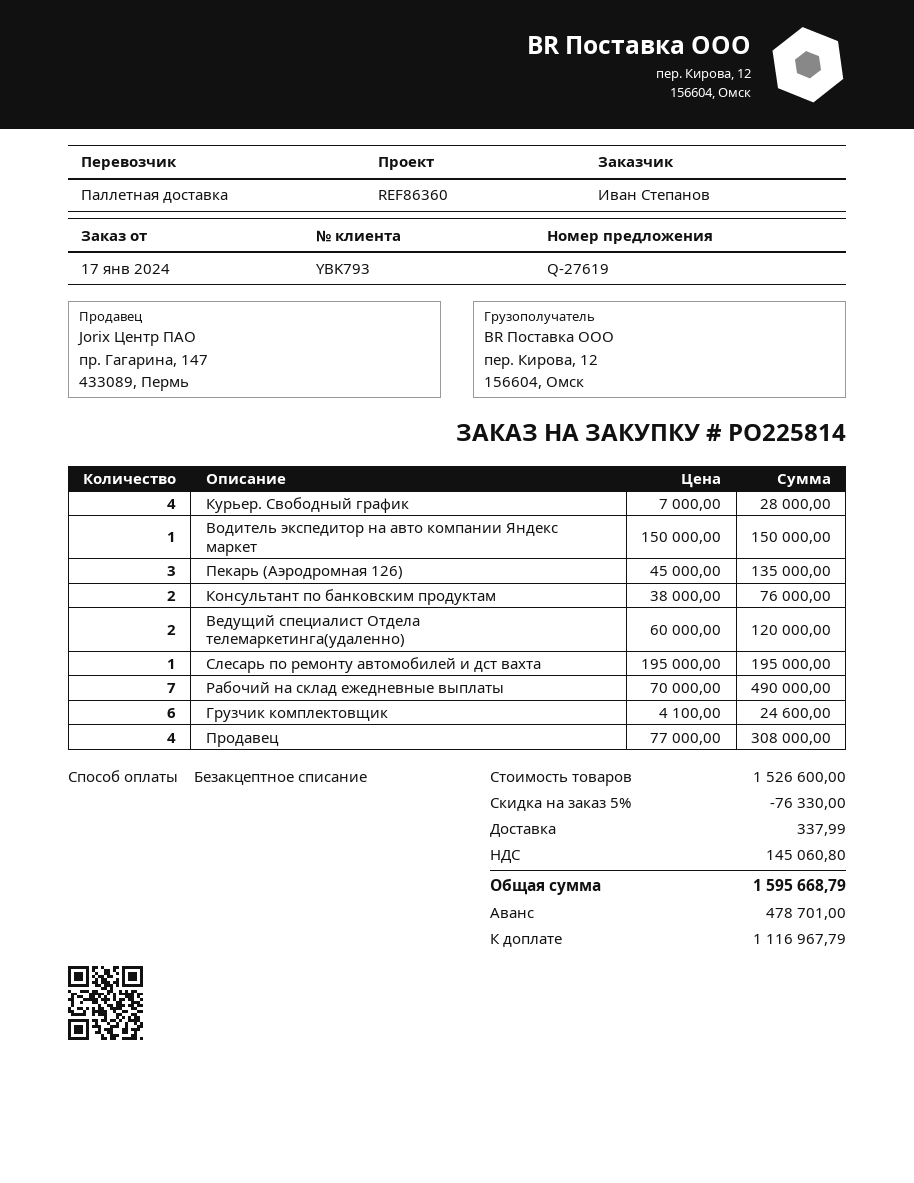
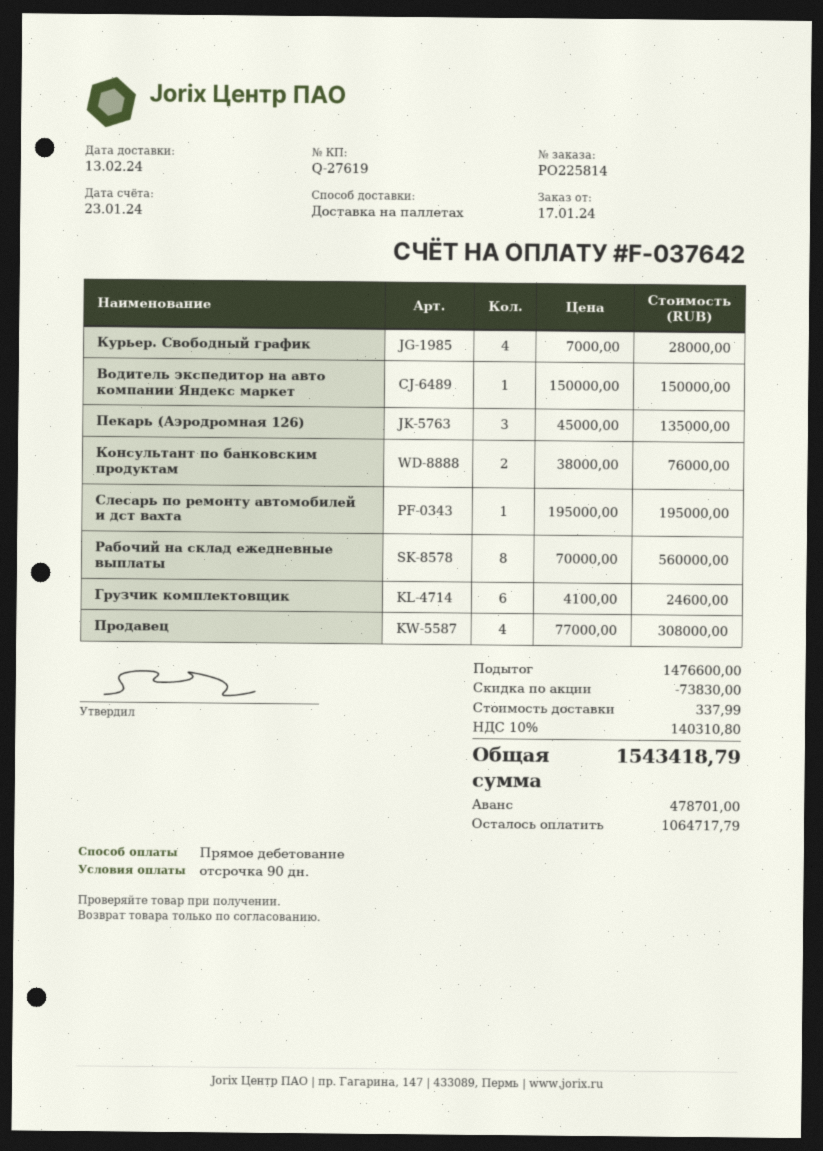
Ведущий специалист Отдела телемаркетинга(удаленно): 2 x 60000.00 = 120000.00 -> none
Рабочий на склад ежедневные выплаты: 7 x 70000.00 = 490000.00 -> 8 x 70000.00 = 560000.00
subtotal: 1526600.00 -> 1476600.00
discount: 76330.00 -> 73830.00
tax: 145060.80 -> 140310.80
total: 1595668.79 -> 1543418.79
balance: 1116967.79 -> 1064717.79

